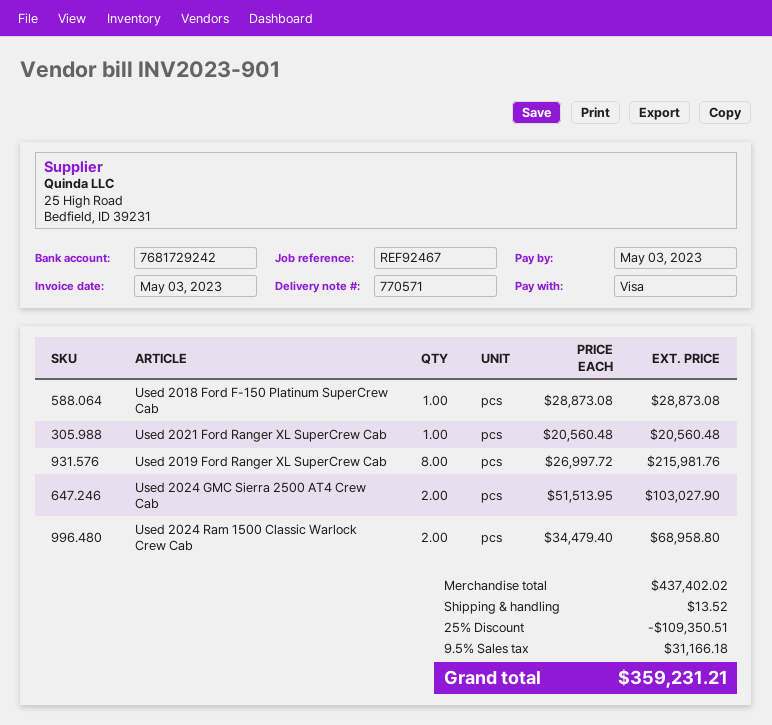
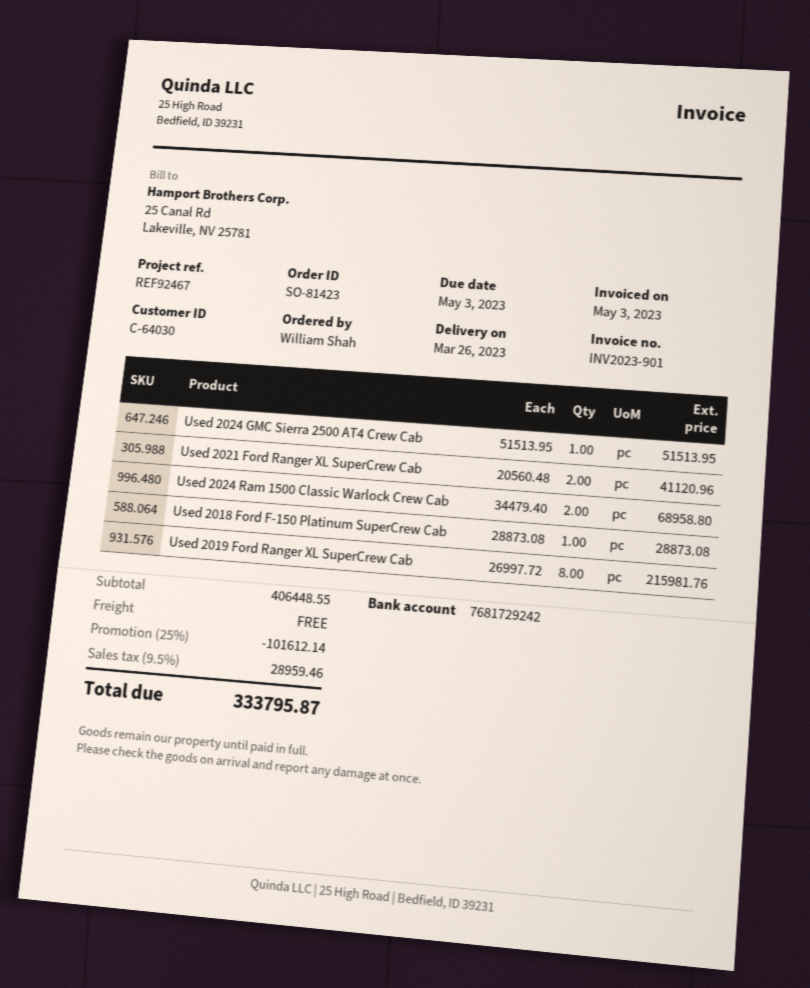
Used 2021 Ford Ranger XL SuperCrew Cab: 1 x 20560.48 = 20560.48 -> 2 x 20560.48 = 41120.96
Used 2024 GMC Sierra 2500 AT4 Crew Cab: 2 x 51513.95 = 103027.90 -> 1 x 51513.95 = 51513.95
subtotal: 437402.02 -> 406448.55
discount: 25% = 109350.51 -> 25% = 101612.14
shipping: 13.52 -> 0.00
tax: 9.5% = 31166.18 -> 9.5% = 28959.46
total: 359231.21 -> 333795.87

